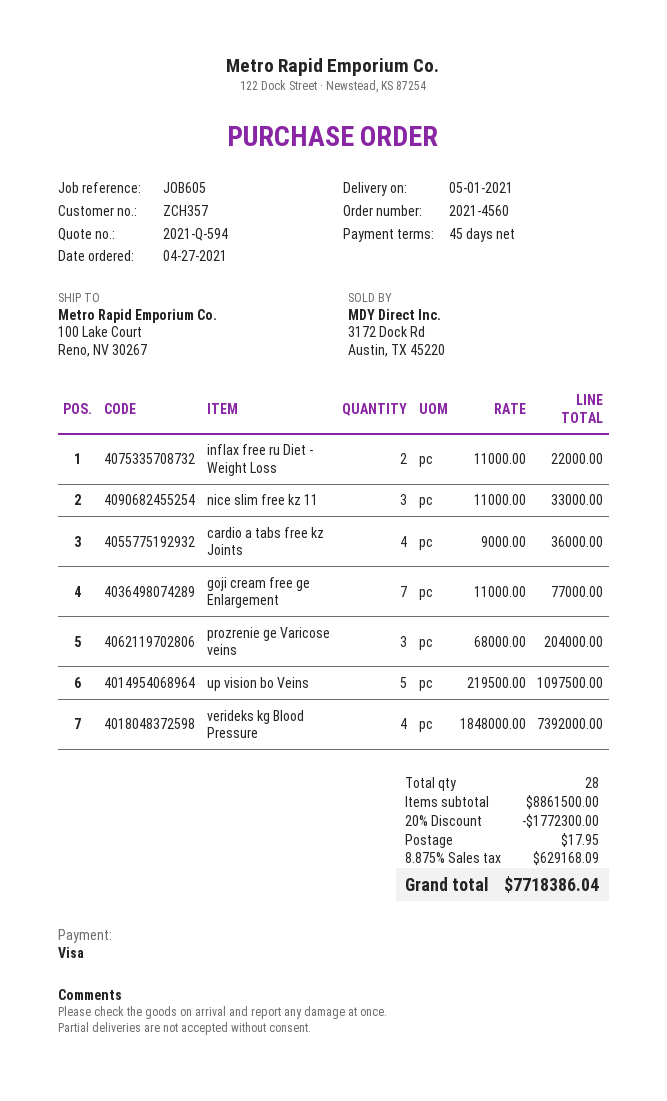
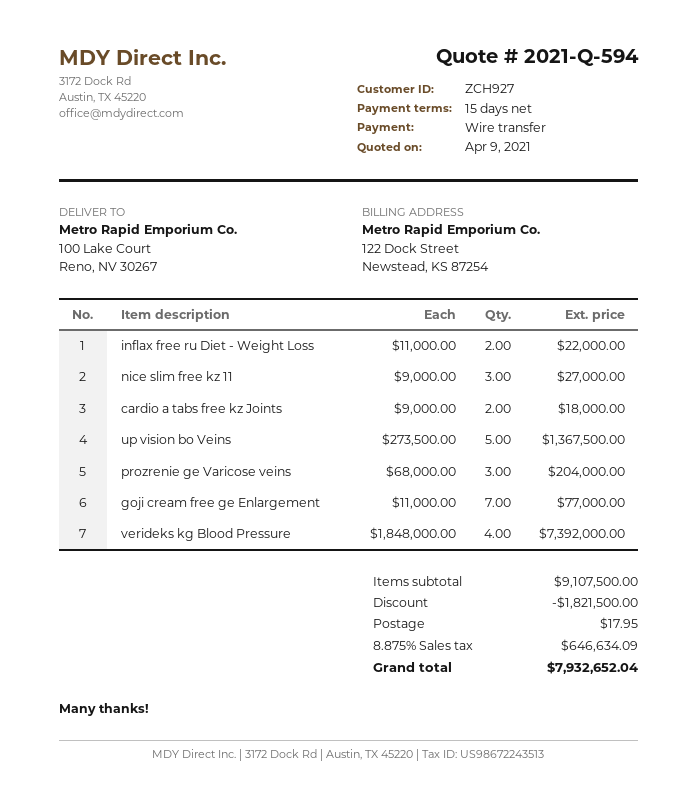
payment terms: 45 days -> 15 days
customer number: ZCH357 -> ZCH927
payment method: Visa -> bank transfer
nice slim free kz 11: 3 x 11000.00 = 33000.00 -> 3 x 9000.00 = 27000.00
cardio a tabs free kz Joints: 4 x 9000.00 = 36000.00 -> 2 x 9000.00 = 18000.00
up vision bo Veins: 5 x 219500.00 = 1097500.00 -> 5 x 273500.00 = 1367500.00
subtotal: 8861500.00 -> 9107500.00
discount: 1772300.00 -> 1821500.00
tax: 8.875% = 629168.09 -> 8.875% = 646634.09
total: 7718386.04 -> 7932652.04

